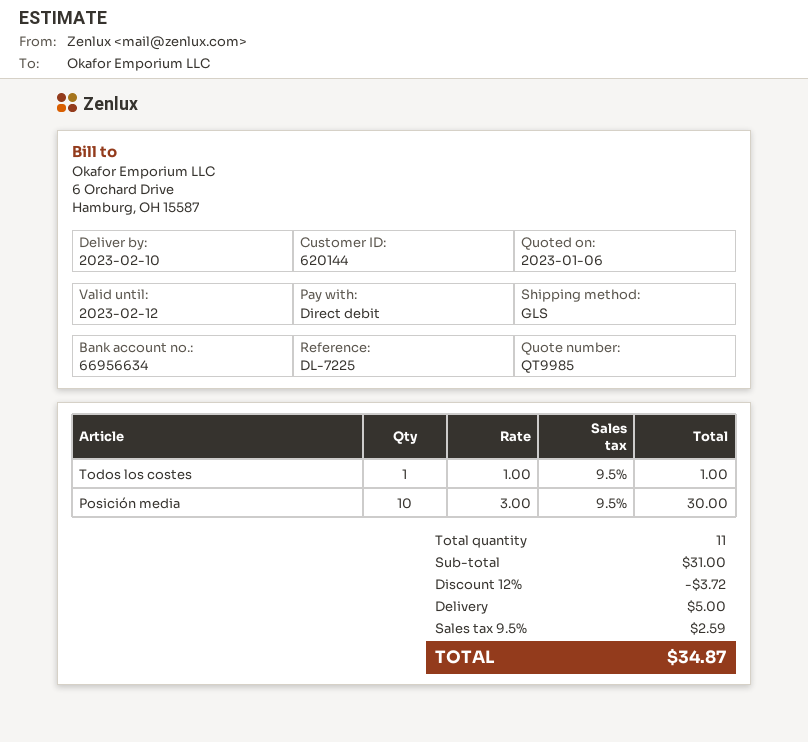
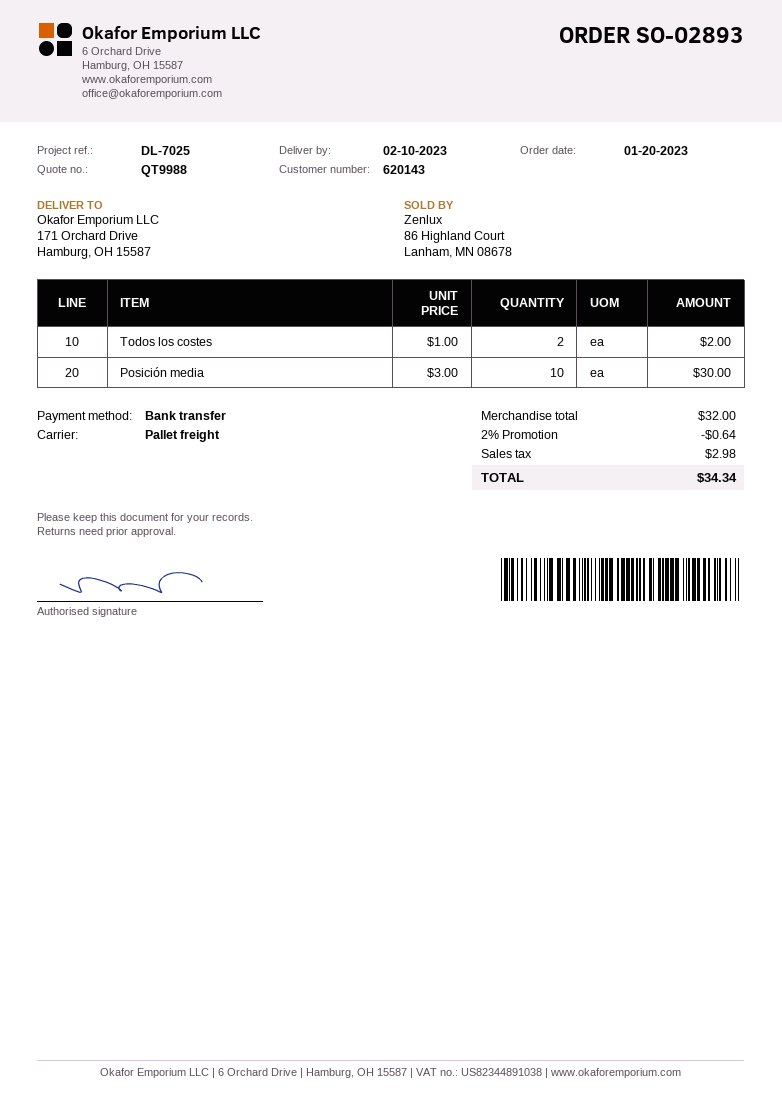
quote number: QT9985 -> QT9988
customer number: 620144 -> 620143
reference: DL-7225 -> DL-7025
payment method: direct debit -> bank transfer
shipping method: GLS -> pallet freight
Todos los costes: 1 x 1.00 = 1.00 -> 2 x 1.00 = 2.00
subtotal: 31.00 -> 32.00
discount: 12% = 3.72 -> 2% = 0.64
shipping: 5.00 -> none
tax: 2.59 -> 2.98
total: 34.87 -> 34.34

